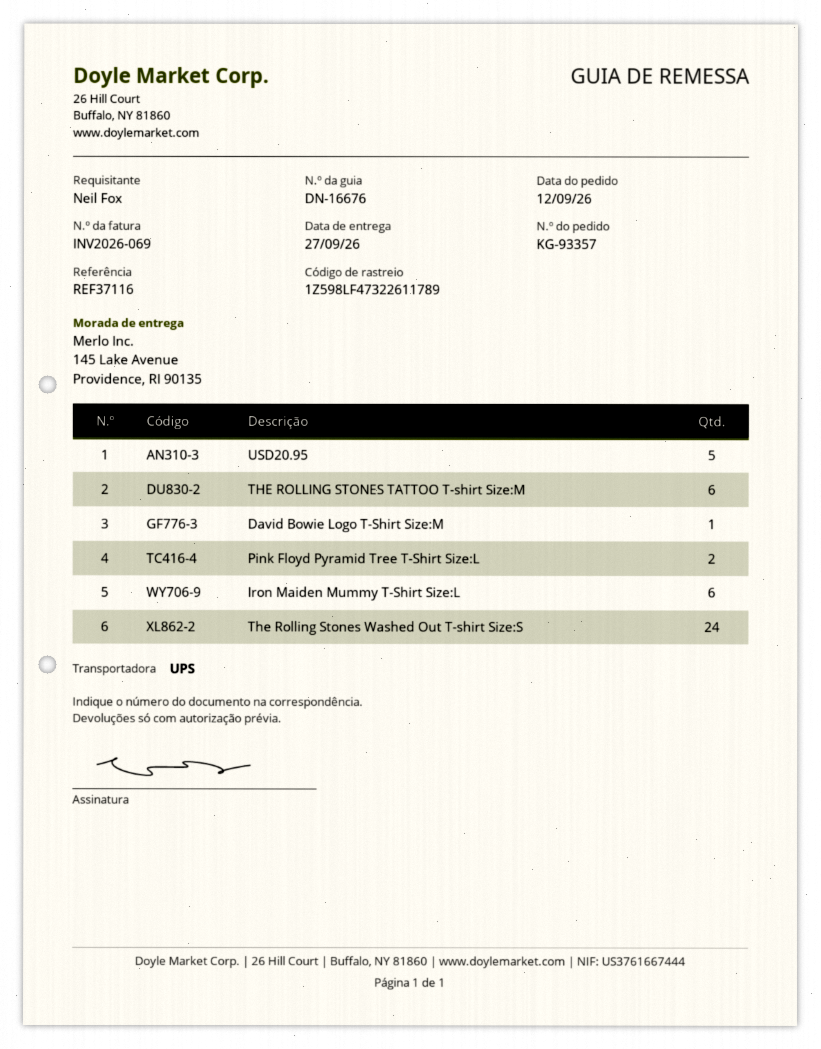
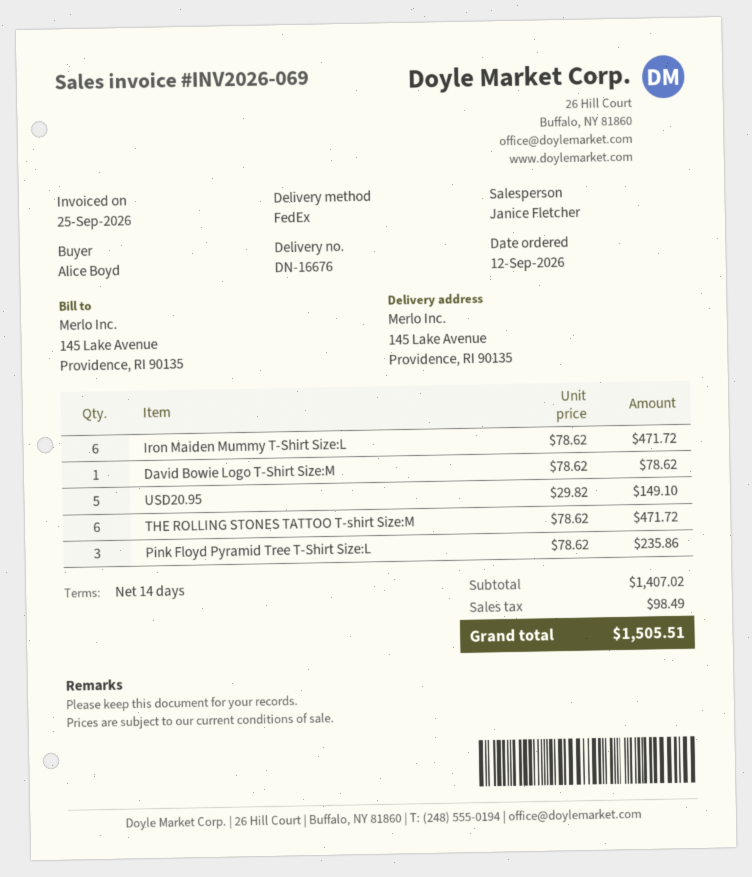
ordered by: Neil Fox -> Alice Boyd
shipping method: UPS -> FedEx
Pink Floyd Pyramid Tree T-Shirt Size:L: 2 -> 3
The Rolling Stones Washed Out T-shirt Size:S: 24 -> none

